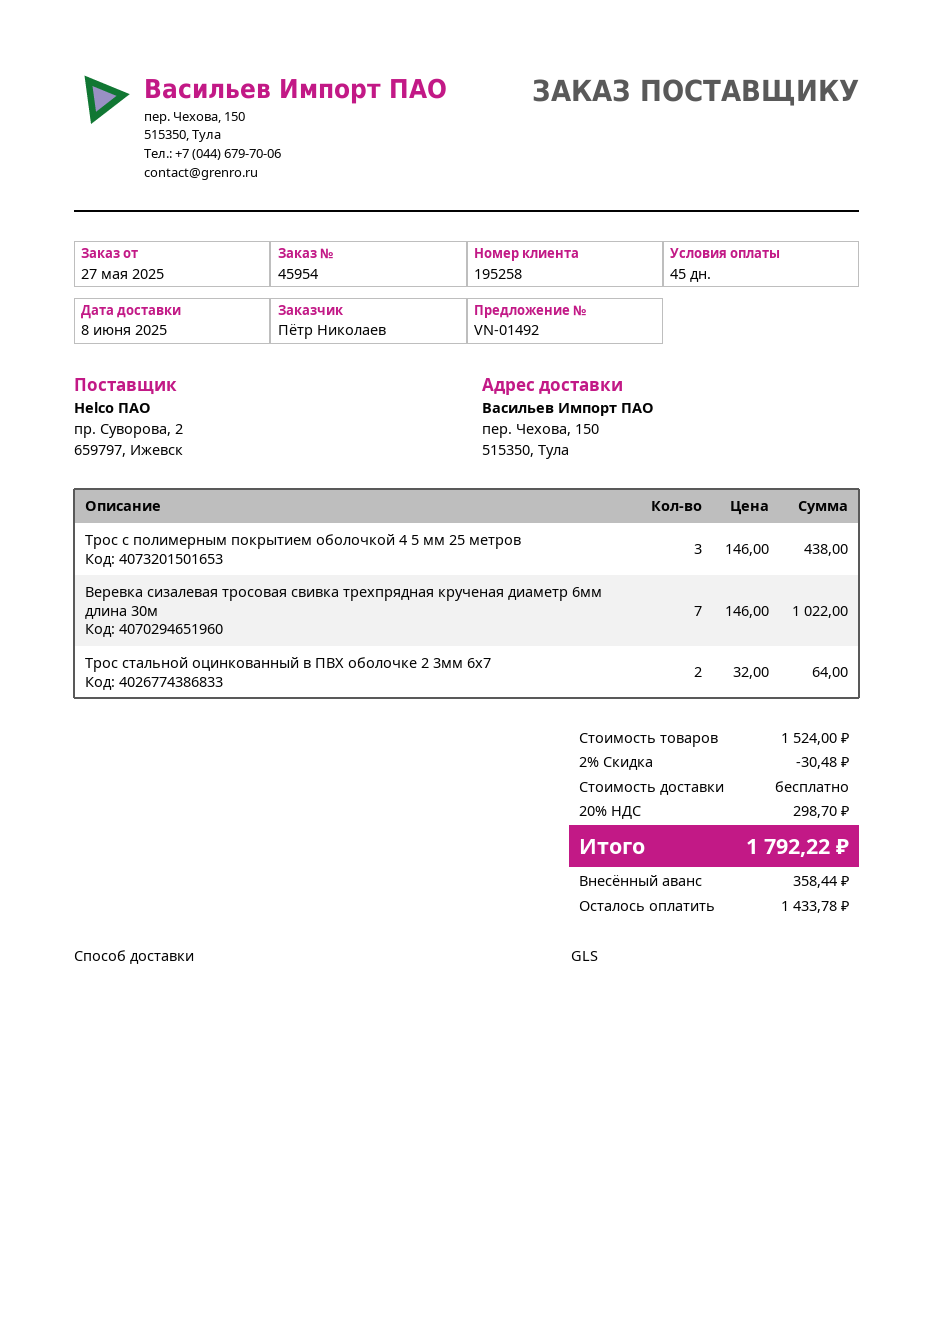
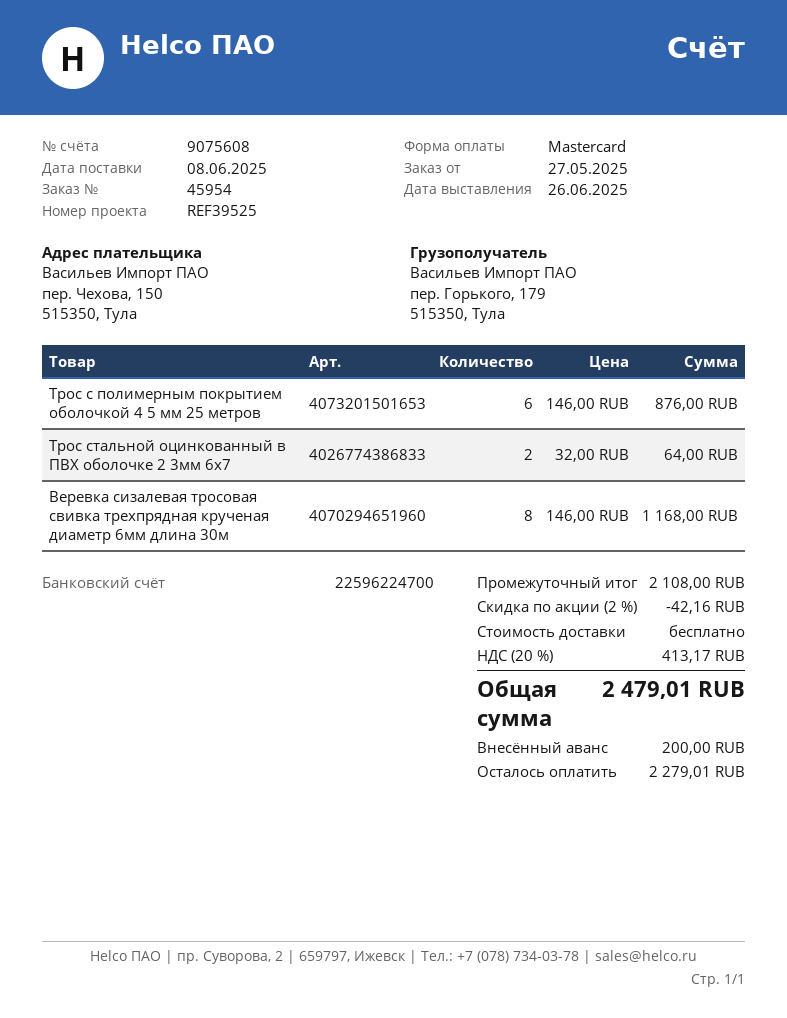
ship to: пер. Чехова, 150, 515350, Тула -> пер. Горького, 179, 515350, Тула
Трос с полимерным покрытием оболочкой 4 5 мм 25 метров: 3 x 146.00 = 438.00 -> 6 x 146.00 = 876.00
Веревка сизалевая тросовая свивка трехпрядная крученая диаметр 6мм длина 30м: 7 x 146.00 = 1022.00 -> 8 x 146.00 = 1168.00
subtotal: 1524.00 -> 2108.00
discount: 2% = 30.48 -> 2% = 42.16
tax: 20% = 298.70 -> 20% = 413.17
total: 1792.22 -> 2479.01
deposit: 358.44 -> 200.00
balance: 1433.78 -> 2279.01

